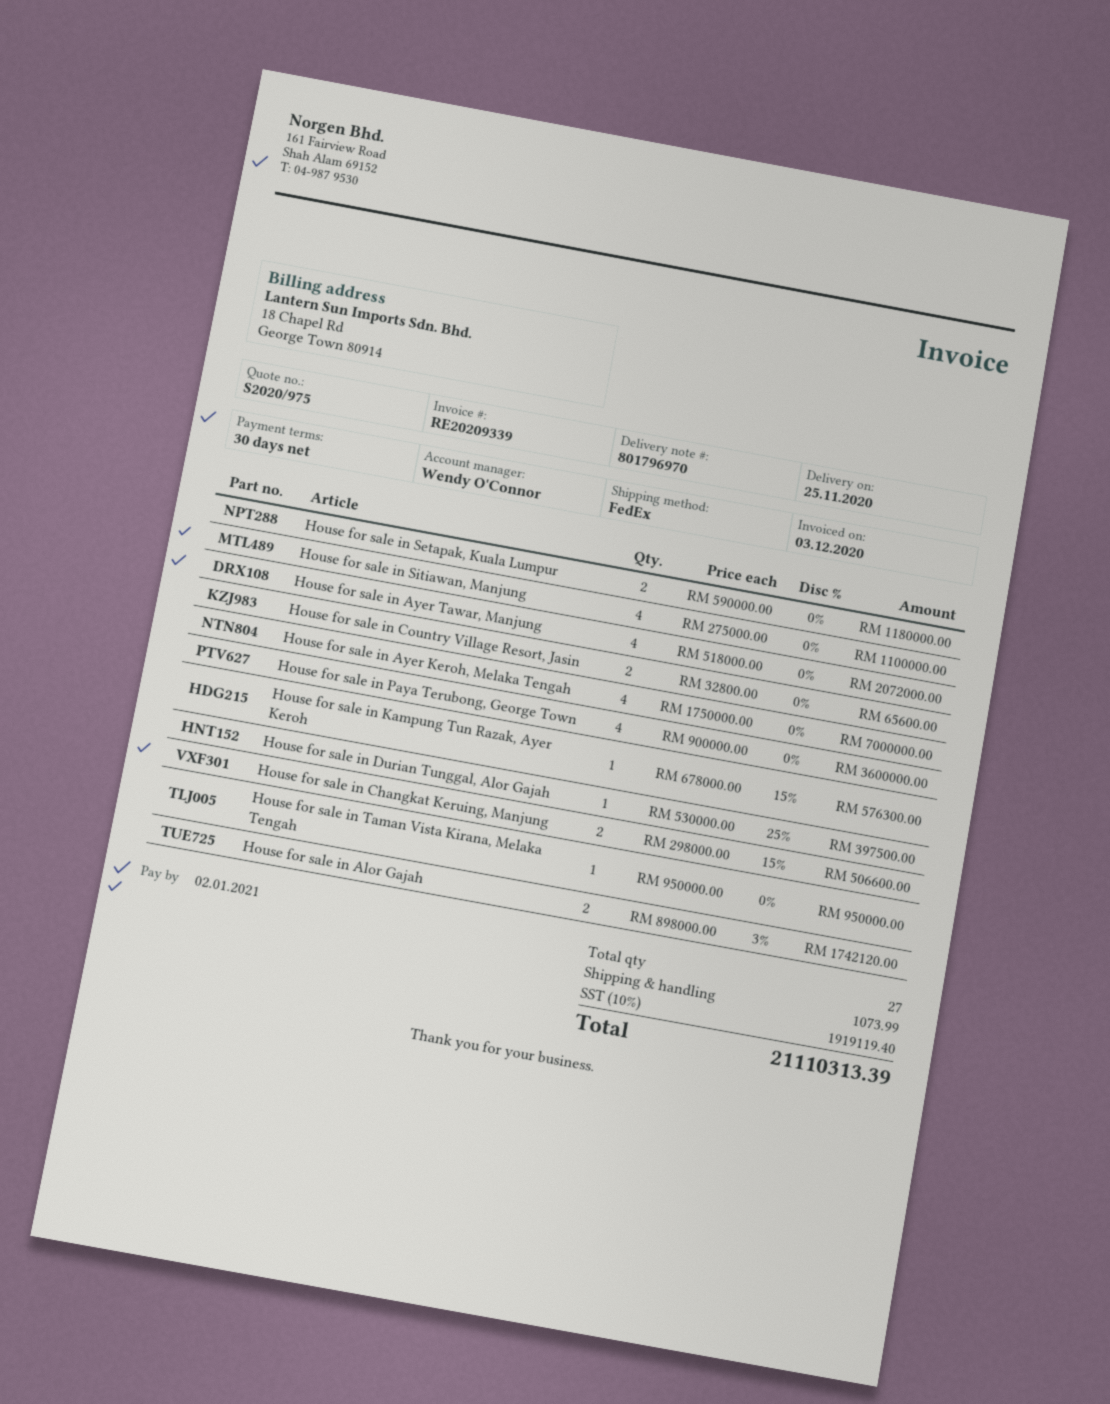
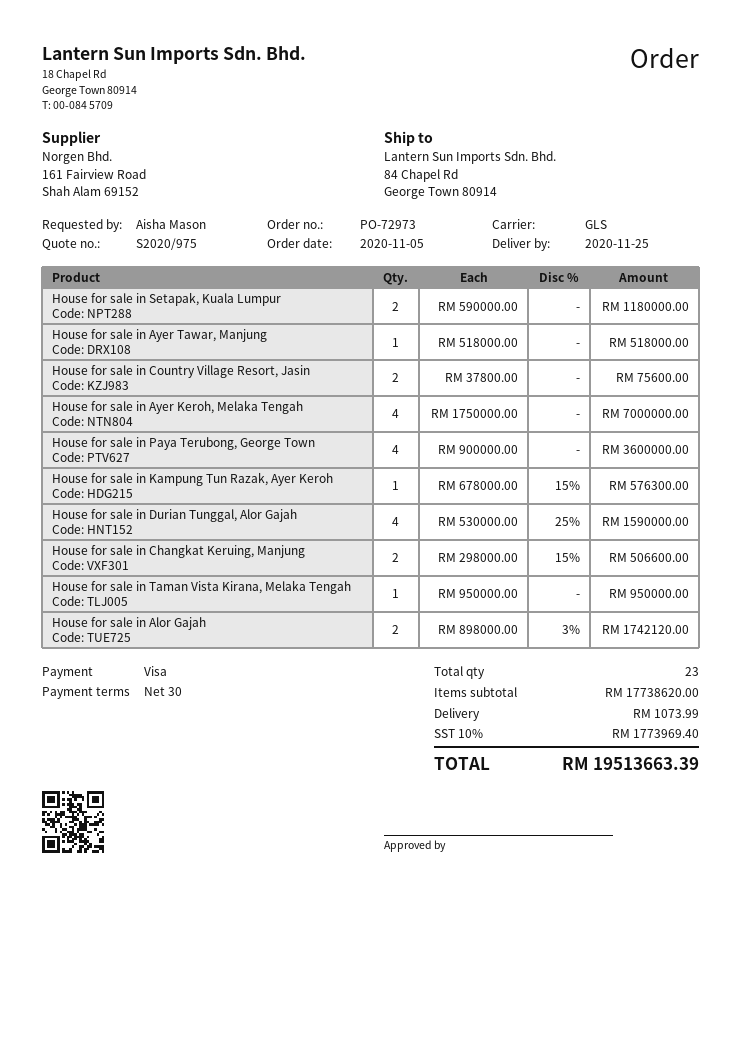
shipping method: FedEx -> GLS
House for sale in Sitiawan, Manjung: 4 x 275000.00 = 1100000.00 -> none
House for sale in Ayer Tawar, Manjung: 4 x 518000.00 = 2072000.00 -> 1 x 518000.00 = 518000.00
House for sale in Country Village Resort, Jasin: 2 x 32800.00 = 65600.00 -> 2 x 37800.00 = 75600.00
House for sale in Durian Tunggal, Alor Gajah: 1 x 530000.00 - 25% = 397500.00 -> 4 x 530000.00 - 25% = 1590000.00
total quantity: 27 -> 23
tax: 10% = 1919119.40 -> 10% = 1773969.40
total: 21110313.39 -> 19513663.39

